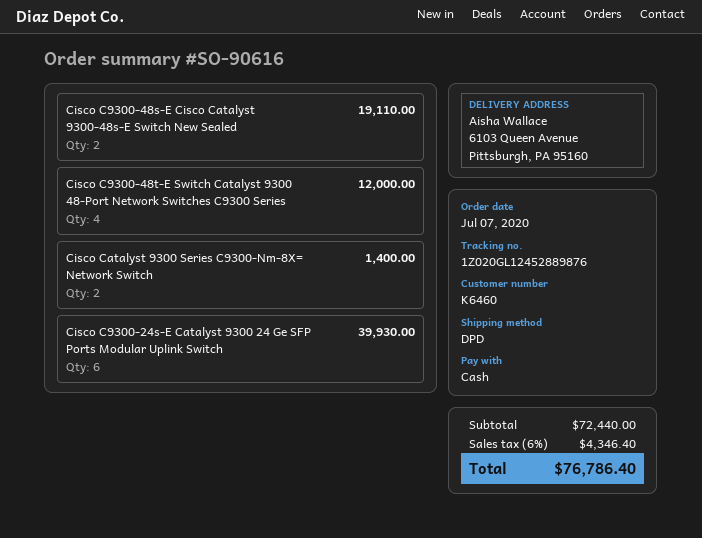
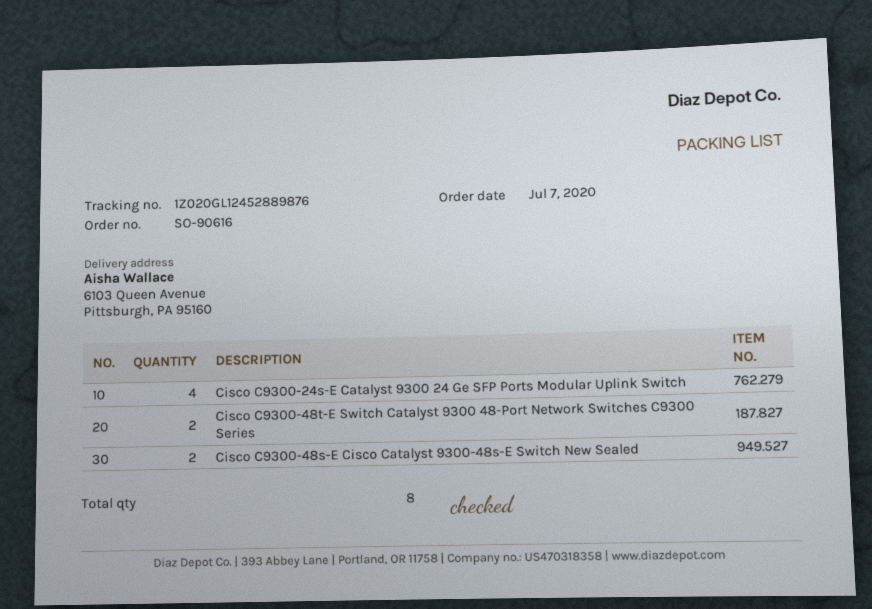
Cisco C9300-48t-E Switch Catalyst 9300 48-Port Network Switches C9300 Series: 4 -> 2
Cisco Catalyst 9300 Series C9300-Nm-8X= Network Switch: 2 -> none
Cisco C9300-24s-E Catalyst 9300 24 Ge SFP Ports Modular Uplink Switch: 6 -> 4

